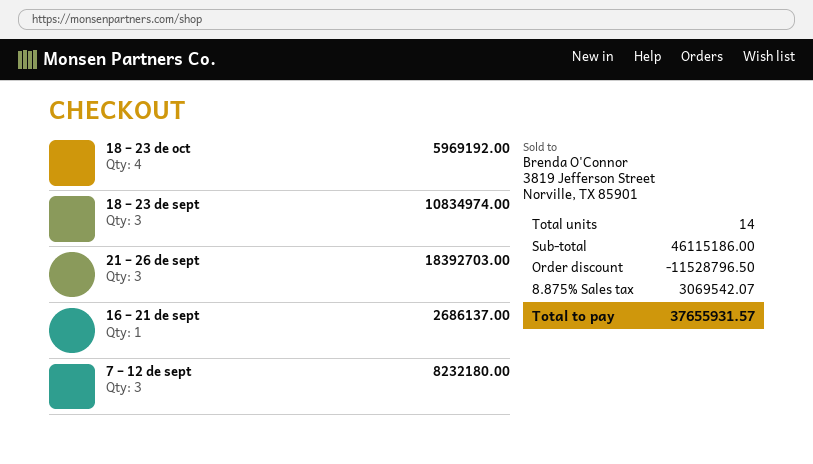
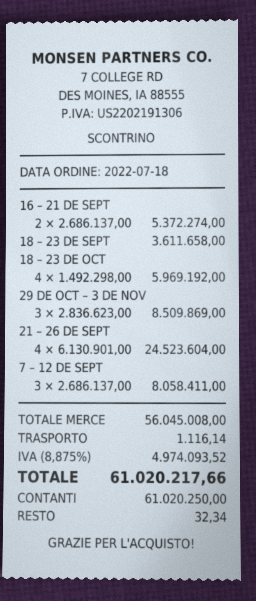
18 – 23 de sept: 3 for 10834974.00 -> 1 for 3611658.00
21 – 26 de sept: 3 for 18392703.00 -> 4 for 24523604.00
16 – 21 de sept: 1 for 2686137.00 -> 2 for 5372274.00
7 – 12 de sept: 3 for 8232180.00 -> 3 for 8058411.00
29 DE OCT – 3 DE NOV: none -> 3 for 8509869.00
subtotal: 46115186.00 -> 56045008.00
discount: 11528796.50 -> none
shipping: none -> 1116.14
tax: 8.875% = 3069542.07 -> 8.875% = 4974093.52
total: 37655931.57 -> 61020217.66

